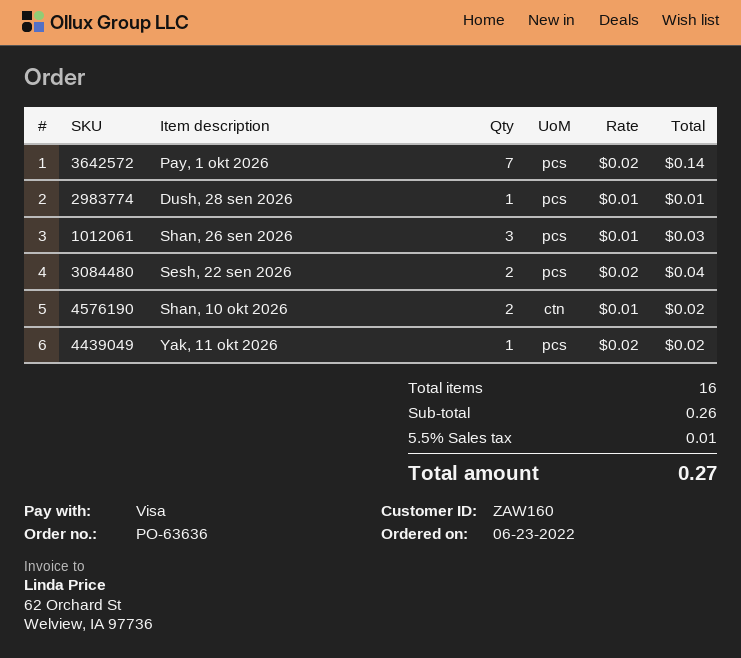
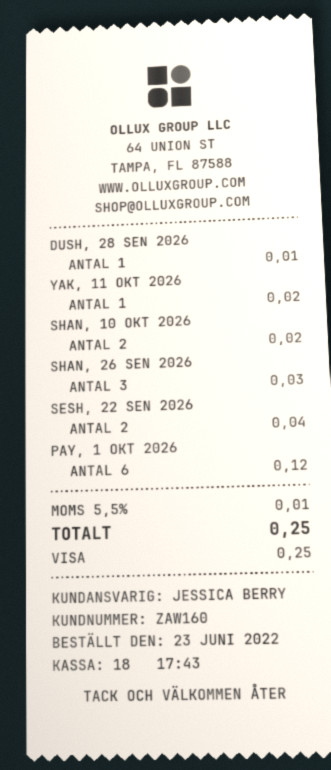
Pay, 1 okt 2026: 7 for 0.14 -> 6 for 0.12
total: 0.27 -> 0.25

